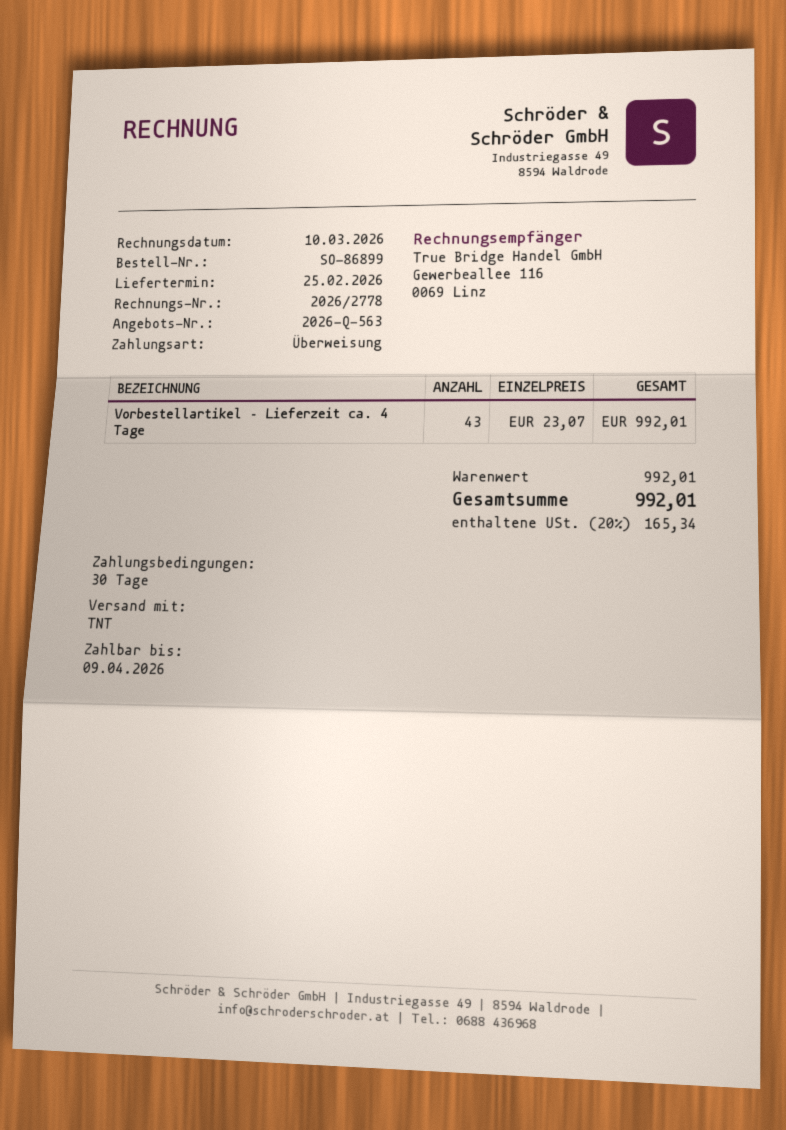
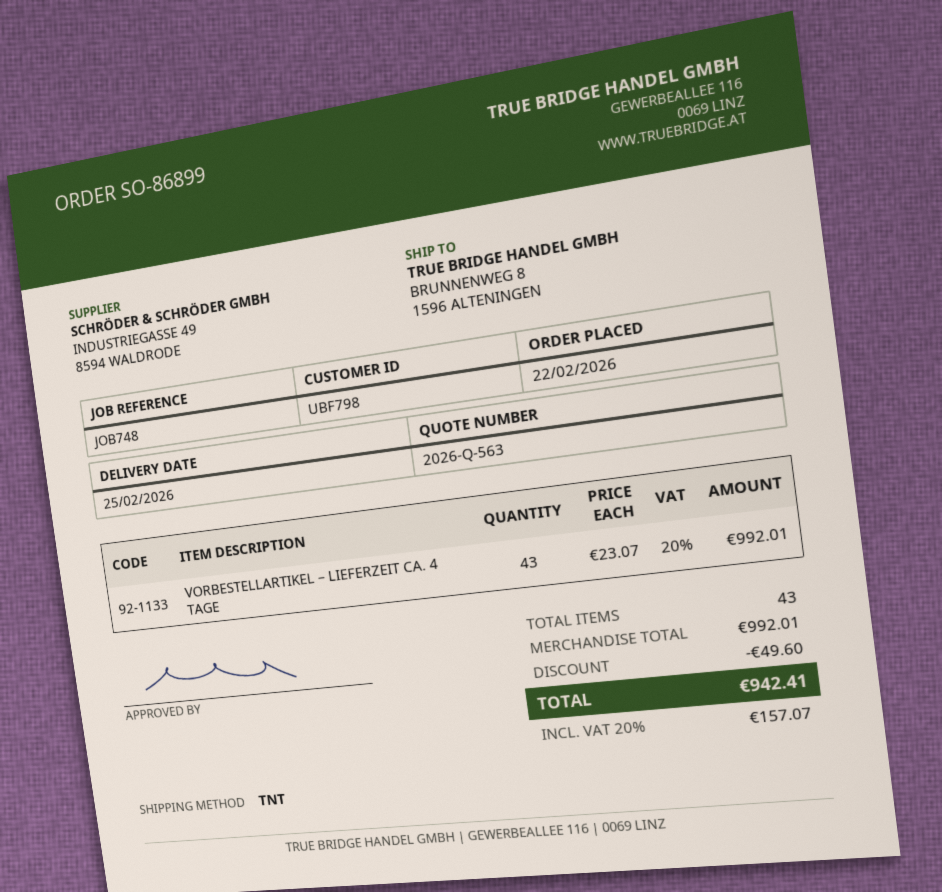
discount: none -> 49.60
tax: 20% = 165.34 -> 20% = 157.07
total: 992.01 -> 942.41

